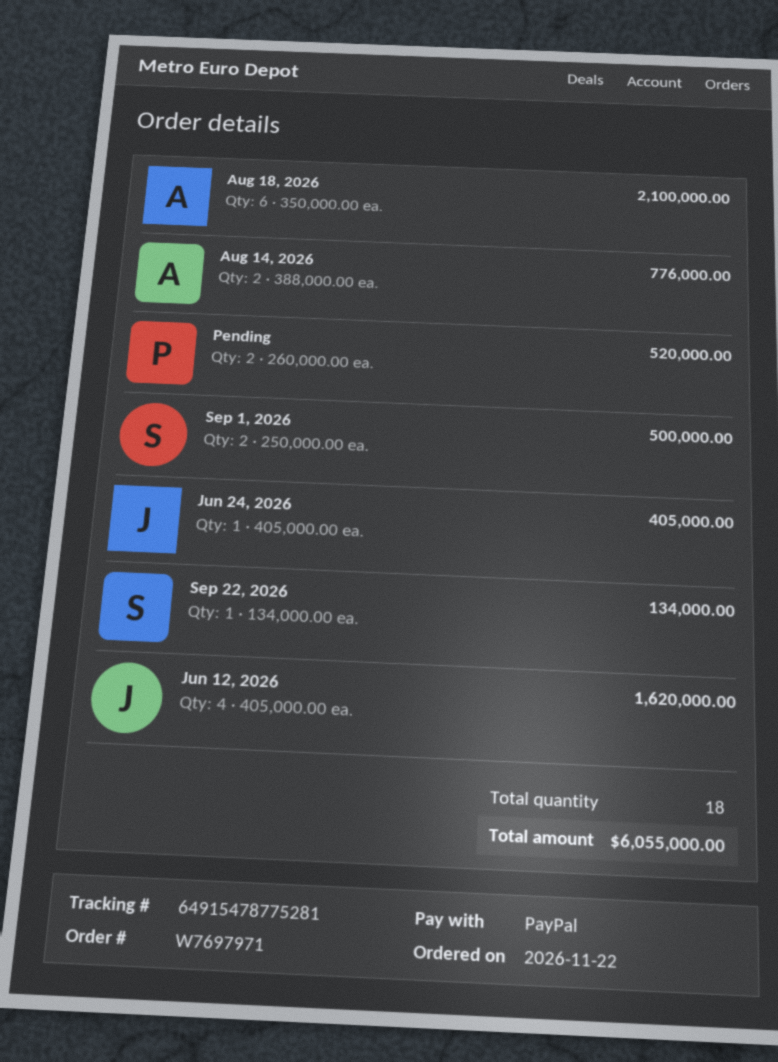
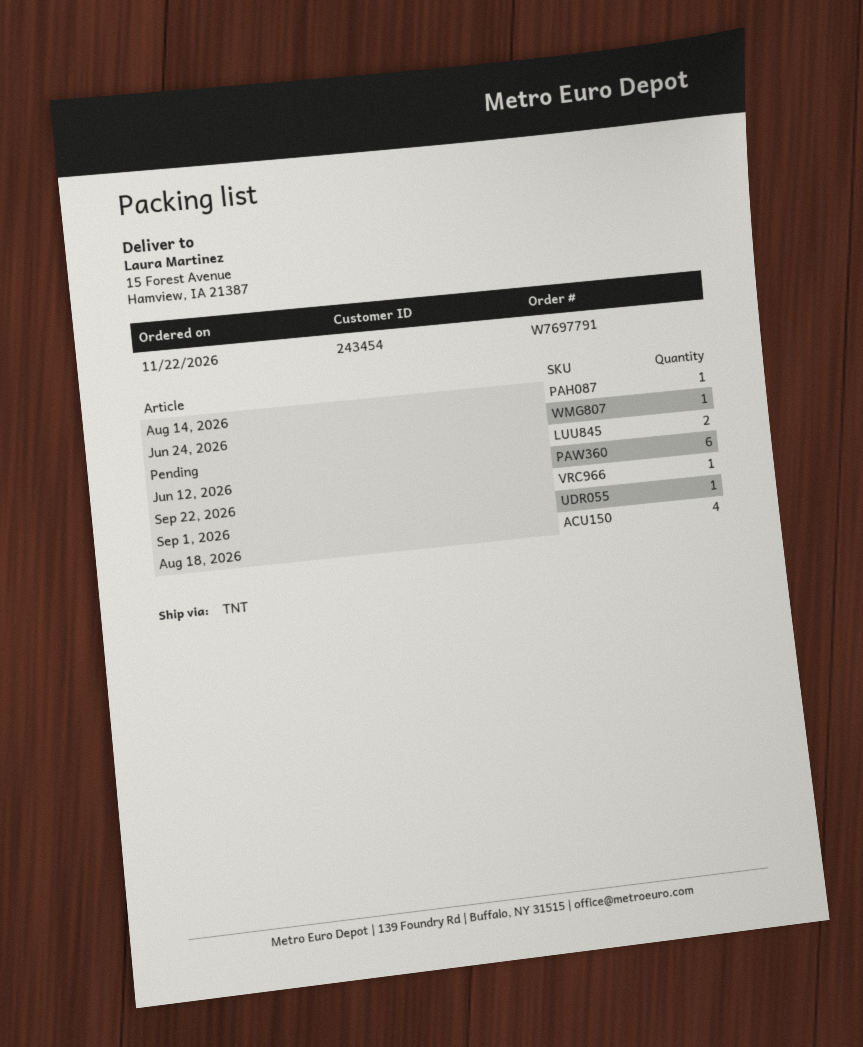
order number: W7697971 -> W7697791
Aug 18, 2026: 6 -> 4
Aug 14, 2026: 2 -> 1
Sep 1, 2026: 2 -> 1
Jun 12, 2026: 4 -> 6

